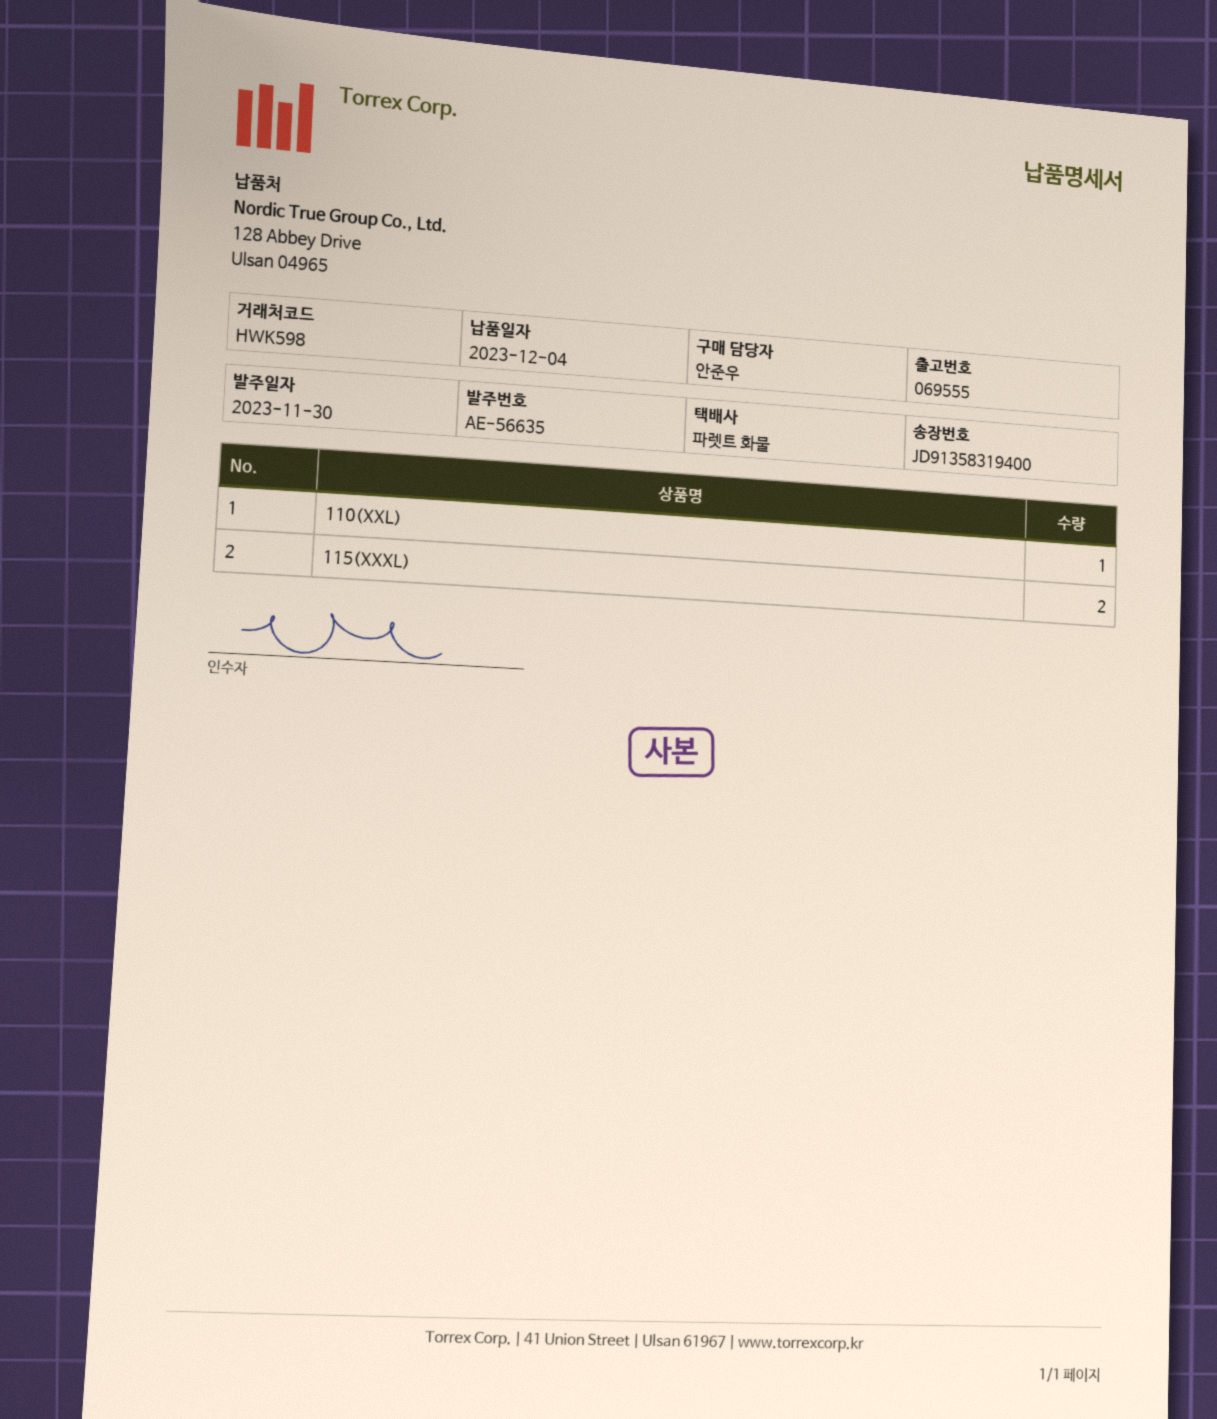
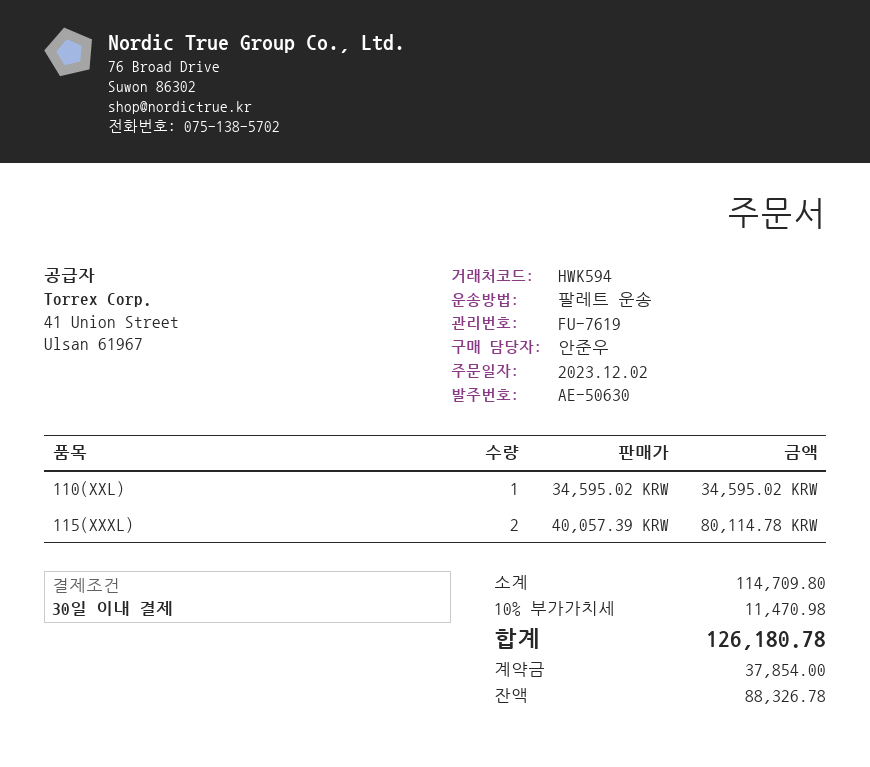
order number: AE-56635 -> AE-50630
order date: 2023-11-30 -> 2023-12-02
customer number: HWK598 -> HWK594

